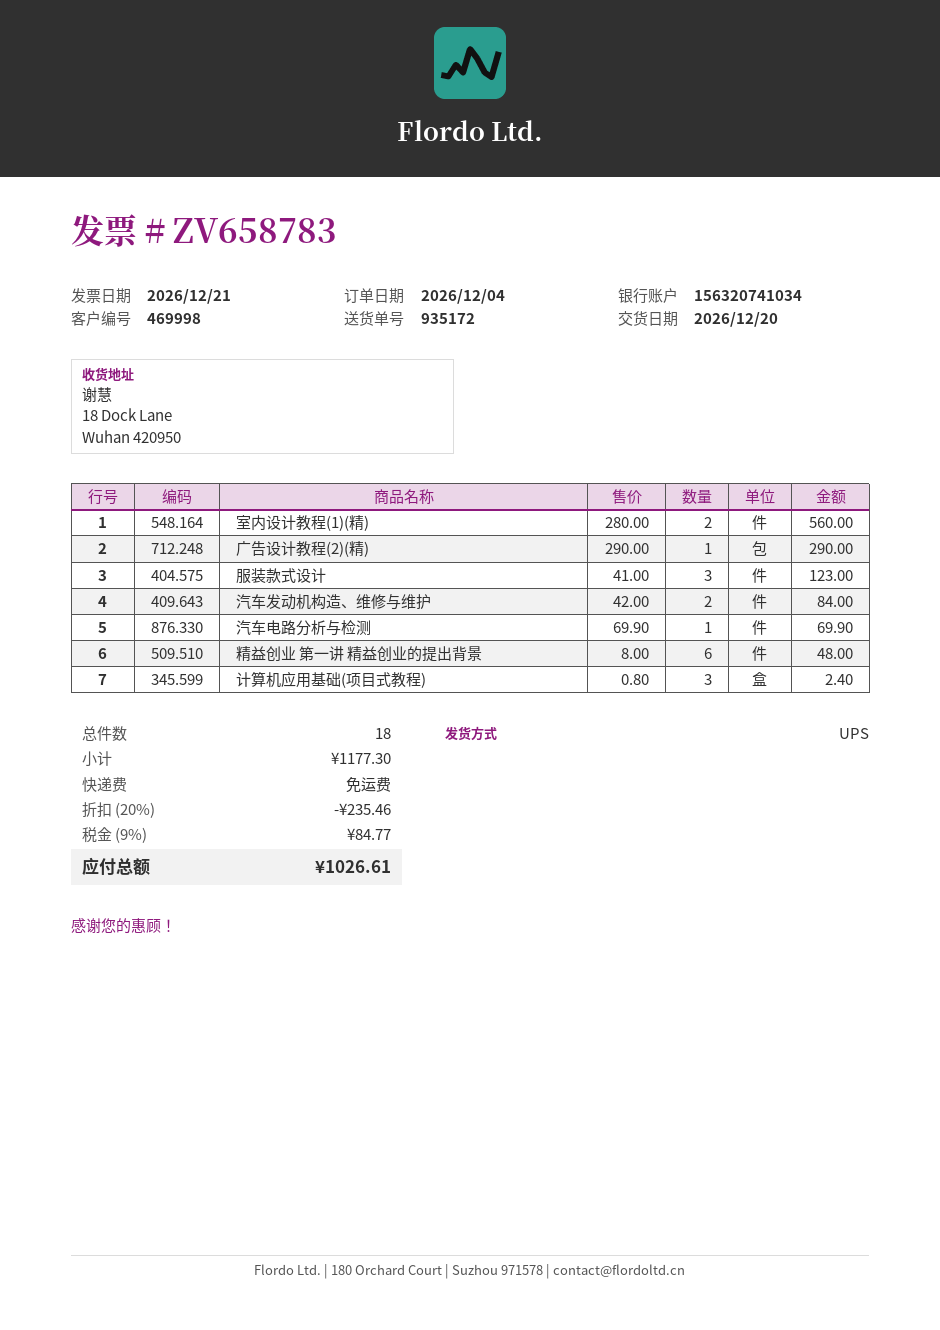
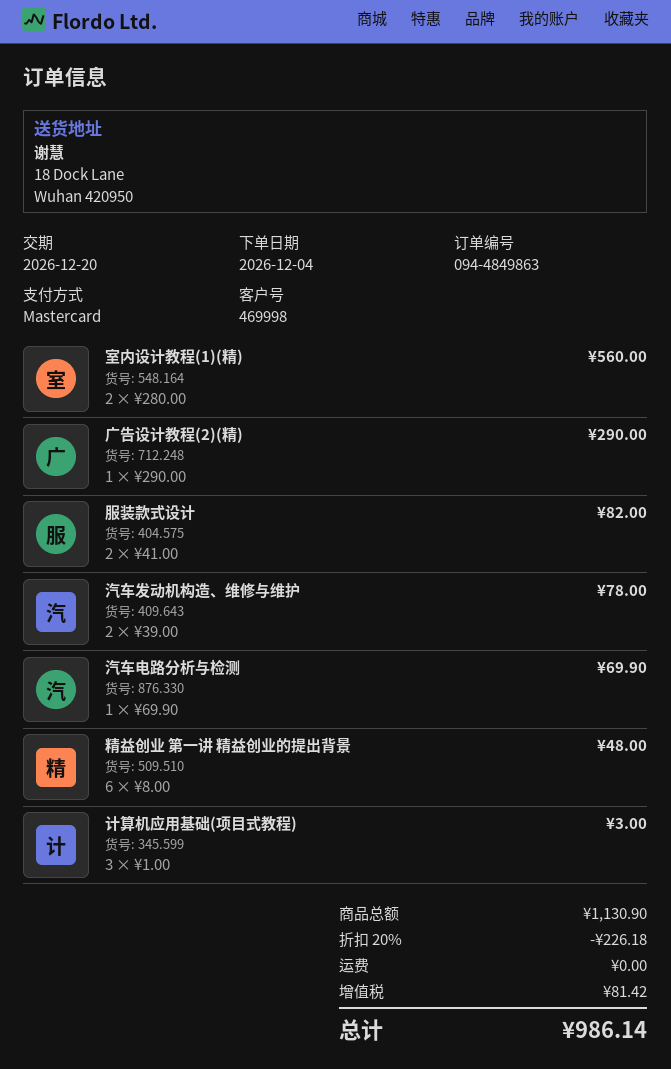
服装款式设计: 3 x 41.00 = 123.00 -> 2 x 41.00 = 82.00
汽车发动机构造、维修与维护: 2 x 42.00 = 84.00 -> 2 x 39.00 = 78.00
计算机应用基础(项目式教程): 3 x 0.80 = 2.40 -> 3 x 1.00 = 3.00
subtotal: 1177.30 -> 1130.90
discount: 20% = 235.46 -> 20% = 226.18
tax: 84.77 -> 81.42
total: 1026.61 -> 986.14

